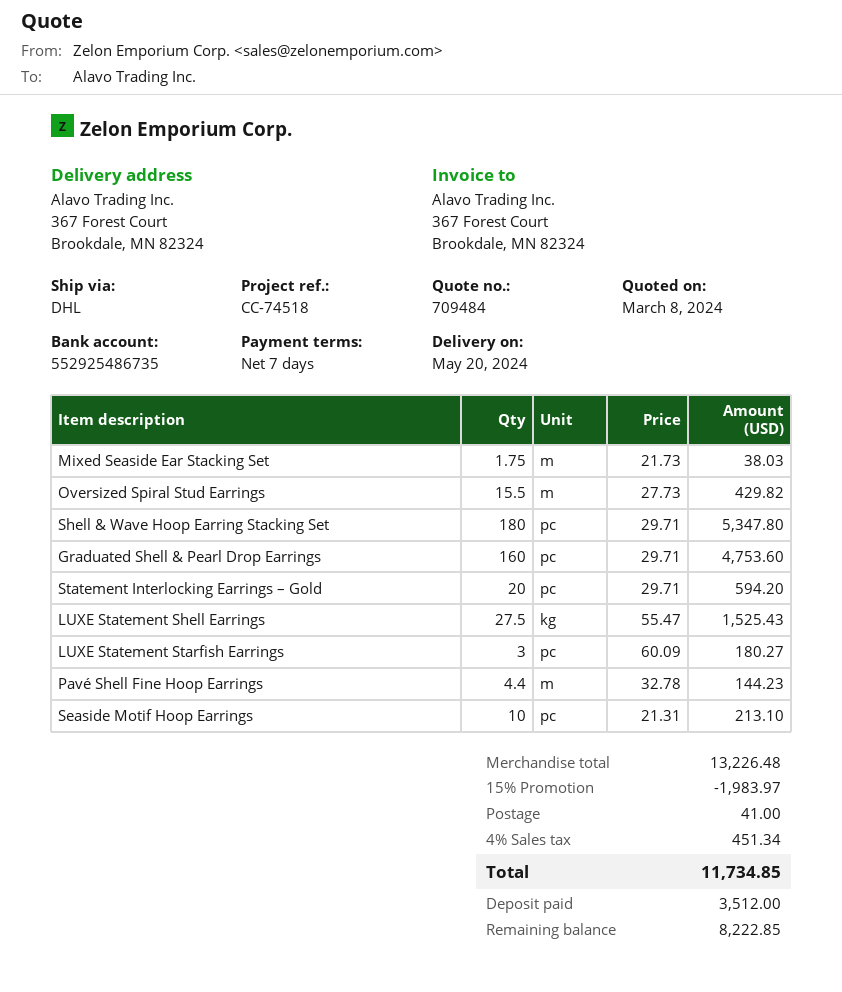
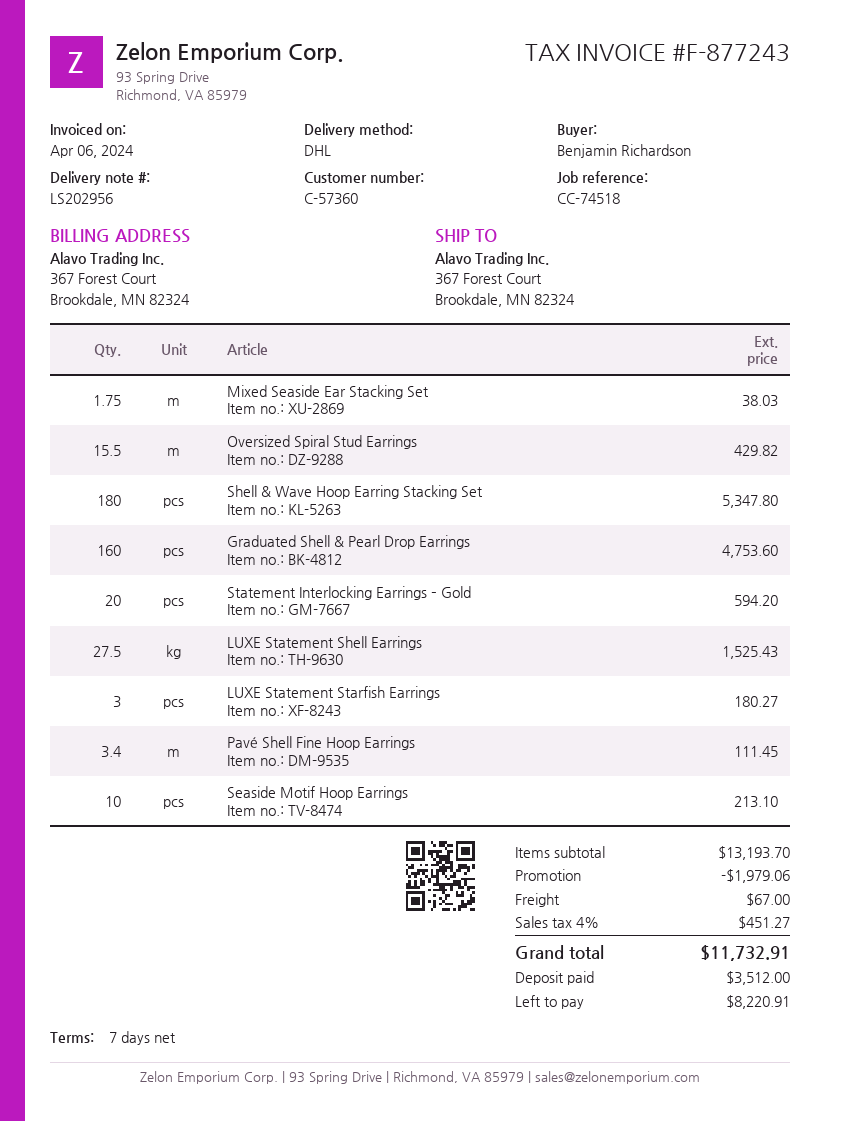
Pavé Shell Fine Hoop Earrings: 4.4 for 144.23 -> 3.4 for 111.45
subtotal: 13226.48 -> 13193.70
discount: 1983.97 -> 1979.06
shipping: 41.00 -> 67.00
tax: 4% = 451.34 -> 4% = 451.27
total: 11734.85 -> 11732.91
balance: 8222.85 -> 8220.91

